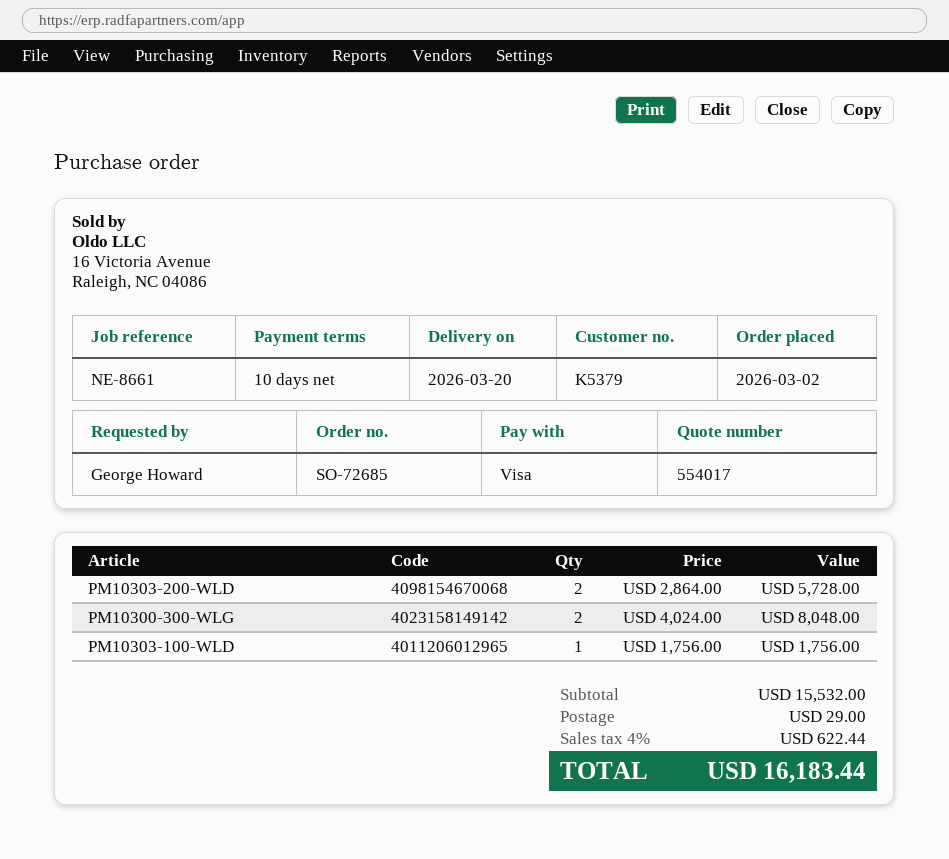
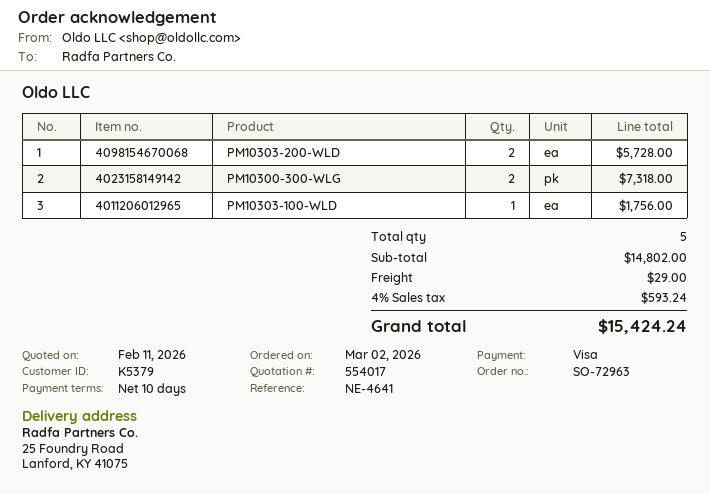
order number: SO-72685 -> SO-72963
reference: NE-8661 -> NE-4641
PM10300-300-WLG: 2 for 8048.00 -> 2 for 7318.00
subtotal: 15532.00 -> 14802.00
tax: 4% = 622.44 -> 4% = 593.24
total: 16183.44 -> 15424.24

